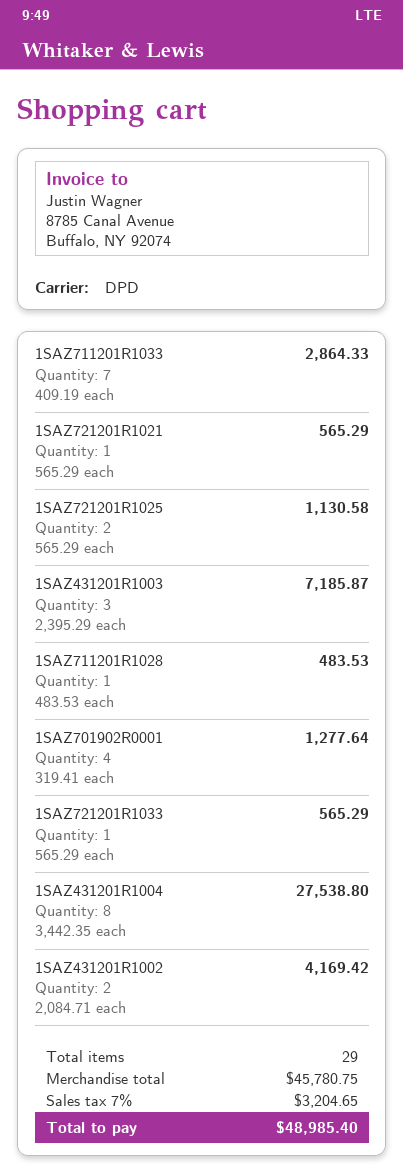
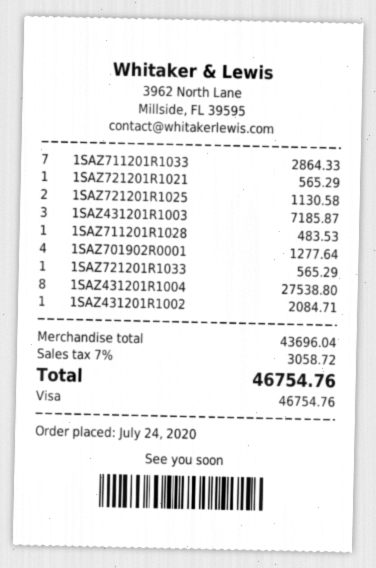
1SAZ431201R1002: 2 for 4169.42 -> 1 for 2084.71
subtotal: 45780.75 -> 43696.04
tax: 7% = 3204.65 -> 7% = 3058.72
total: 48985.40 -> 46754.76

